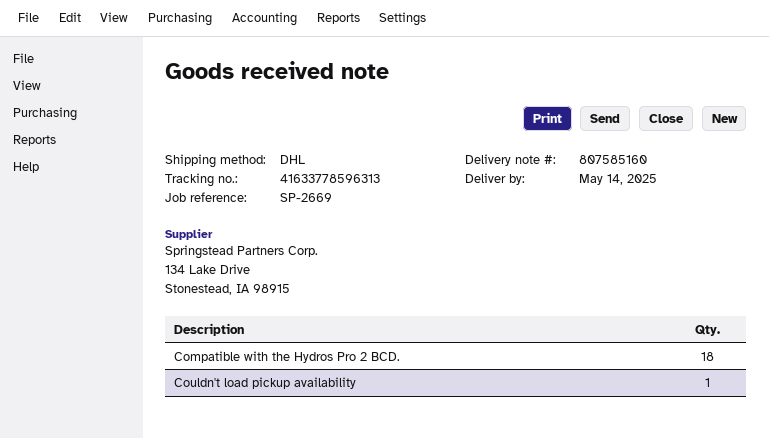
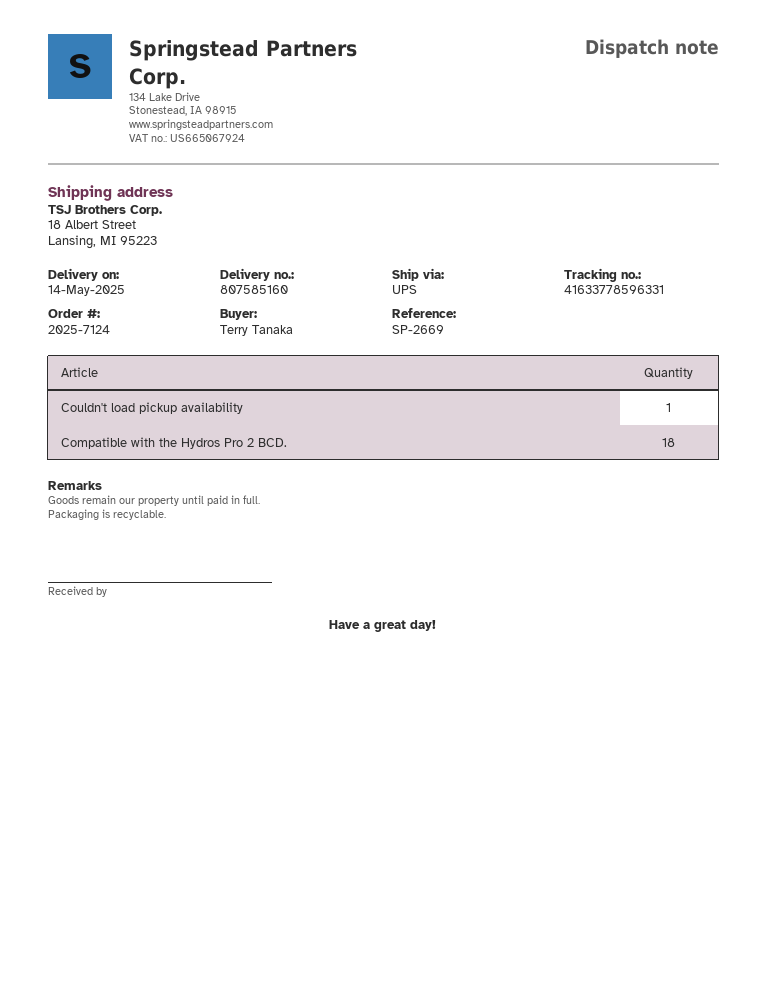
shipping method: DHL -> UPS
tracking number: 41633778596313 -> 41633778596331

